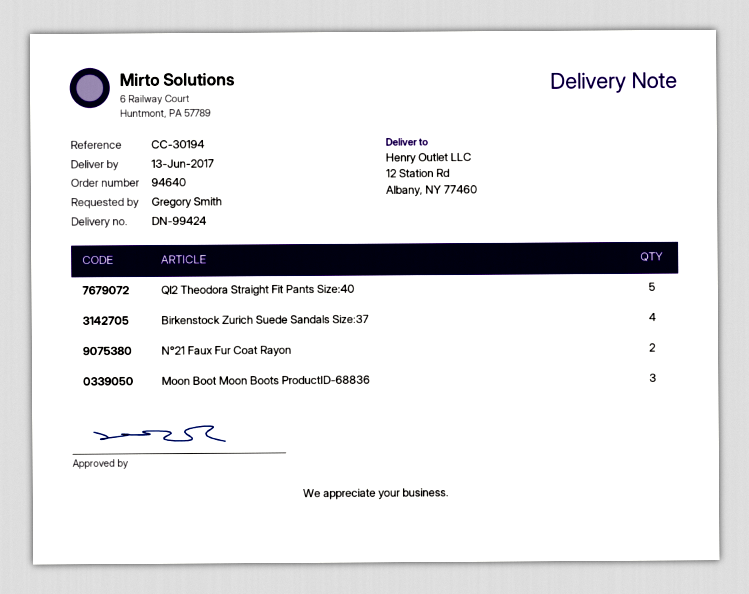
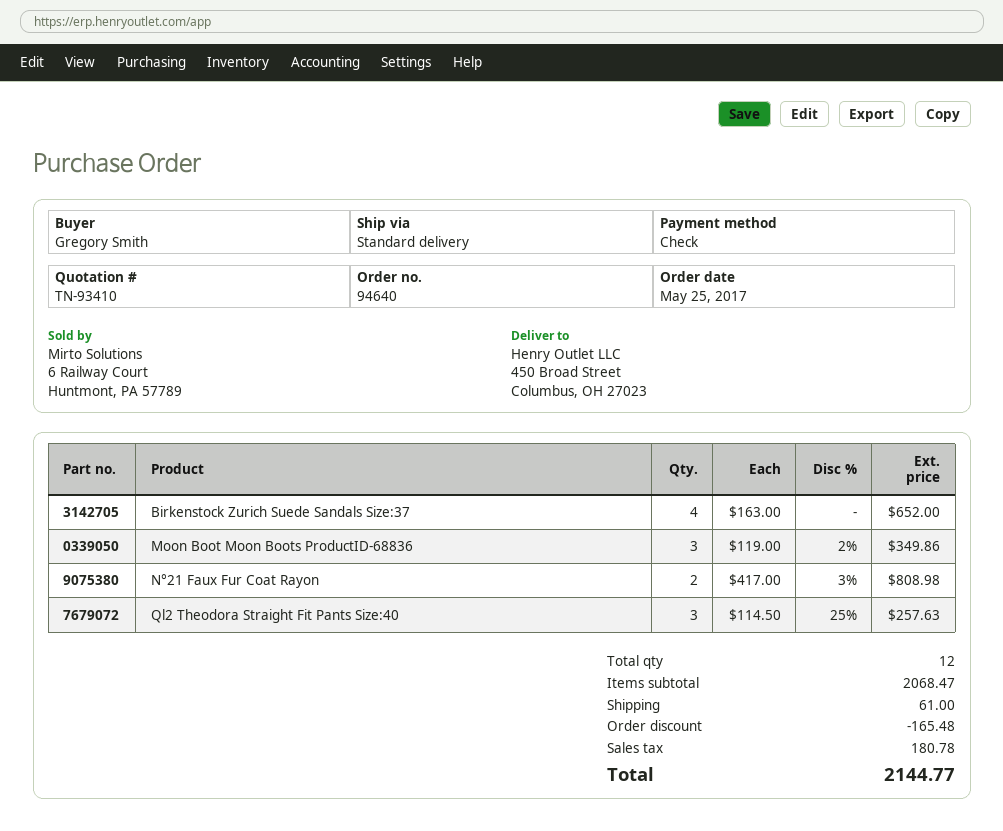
ship to: 12 Station Rd, Albany, NY 77460 -> 450 Broad Street, Columbus, OH 27023
Ql2 Theodora Straight Fit Pants Size:40: 5 -> 3

